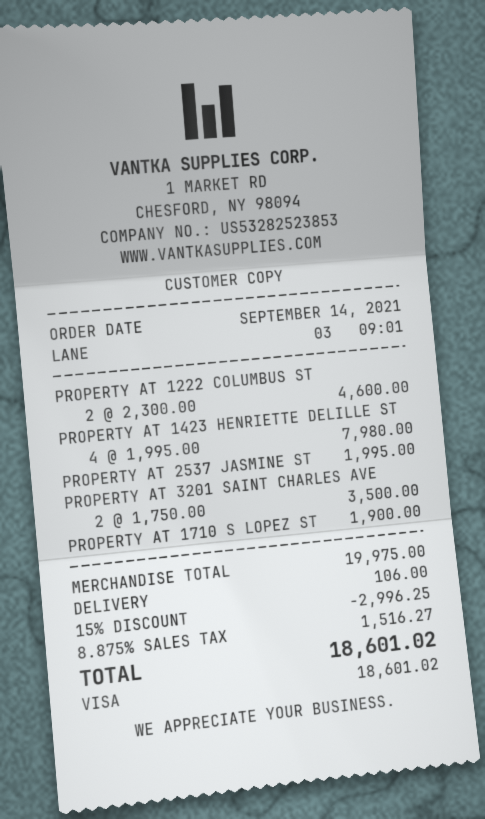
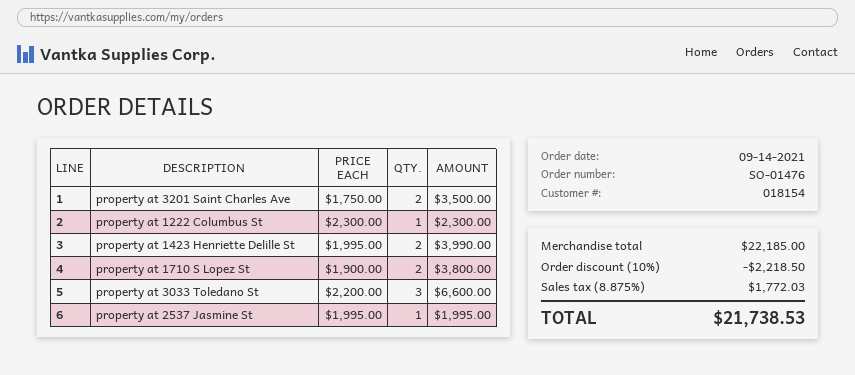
PROPERTY AT 1222 COLUMBUS ST: 2 x 2300.00 = 4600.00 -> 1 x 2300.00 = 2300.00
PROPERTY AT 1423 HENRIETTE DELILLE ST: 4 x 1995.00 = 7980.00 -> 2 x 1995.00 = 3990.00
PROPERTY AT 1710 S LOPEZ ST: 1 x 1900.00 = 1900.00 -> 2 x 1900.00 = 3800.00
property at 3033 Toledano St: none -> 3 x 2200.00 = 6600.00
subtotal: 19975.00 -> 22185.00
discount: 15% = 2996.25 -> 10% = 2218.50
shipping: 106.00 -> none
tax: 8.875% = 1516.27 -> 8.875% = 1772.03
total: 18601.02 -> 21738.53

